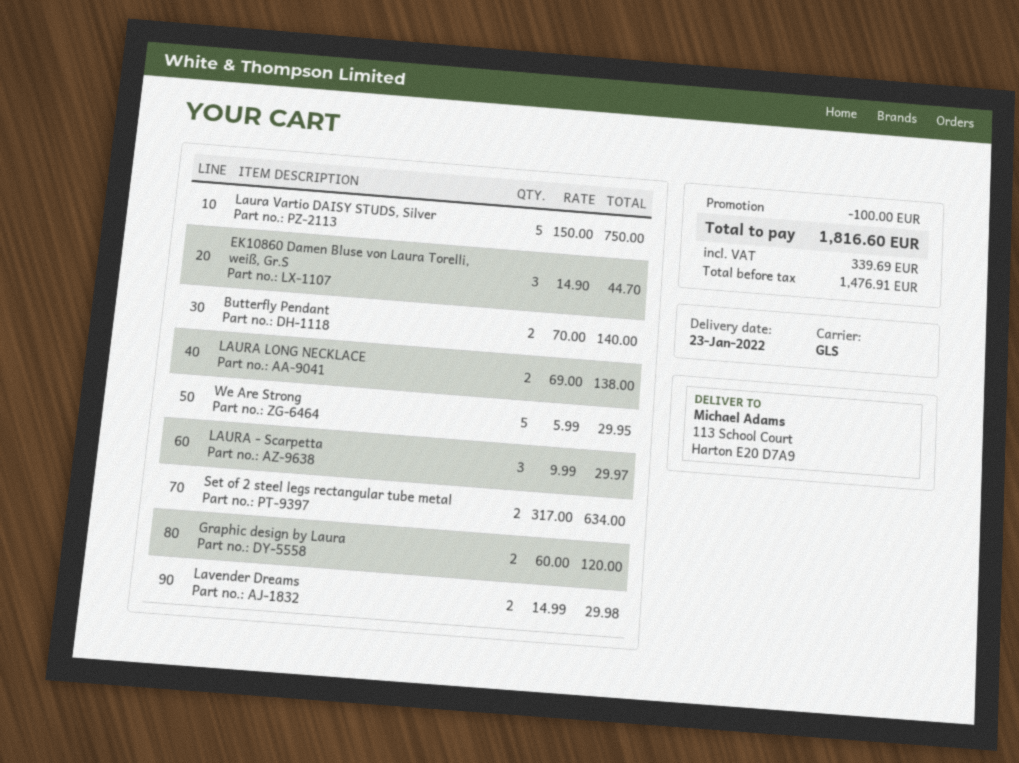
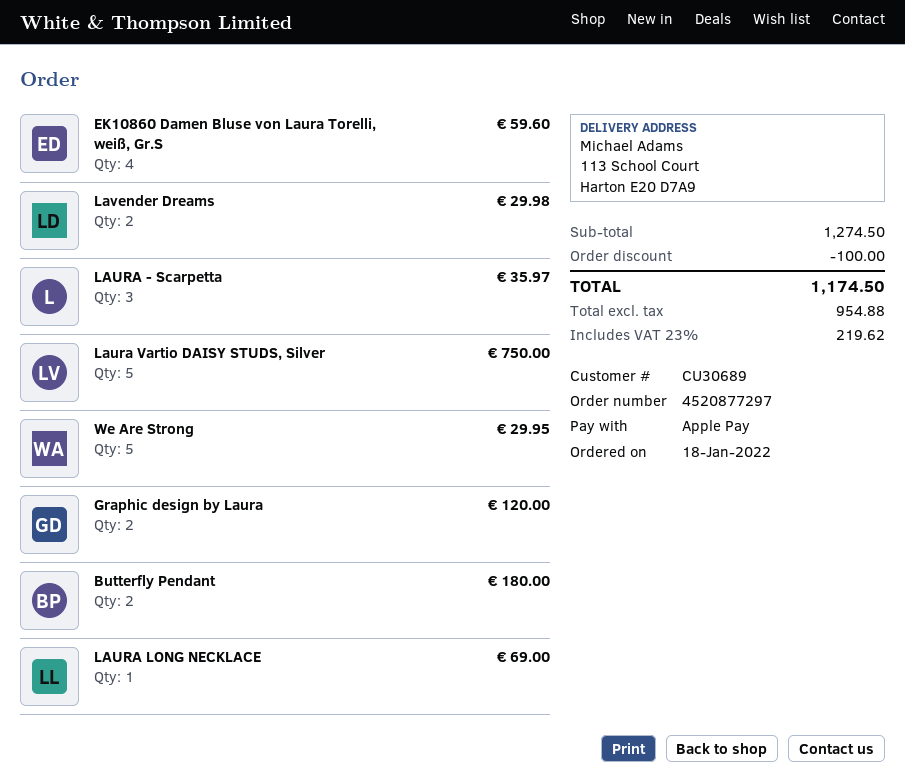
EK10860 Damen Bluse von Laura Torelli, weiß, Gr.S: 3 for 44.70 -> 4 for 59.60
Butterfly Pendant: 2 for 140.00 -> 2 for 180.00
LAURA LONG NECKLACE: 2 for 138.00 -> 1 for 69.00
LAURA - Scarpetta: 3 for 29.97 -> 3 for 35.97
Set of 2 steel legs rectangular tube metal: 2 for 634.00 -> none
net: 1476.91 -> 954.88
tax: 339.69 -> 219.62
total: 1816.60 -> 1174.50

